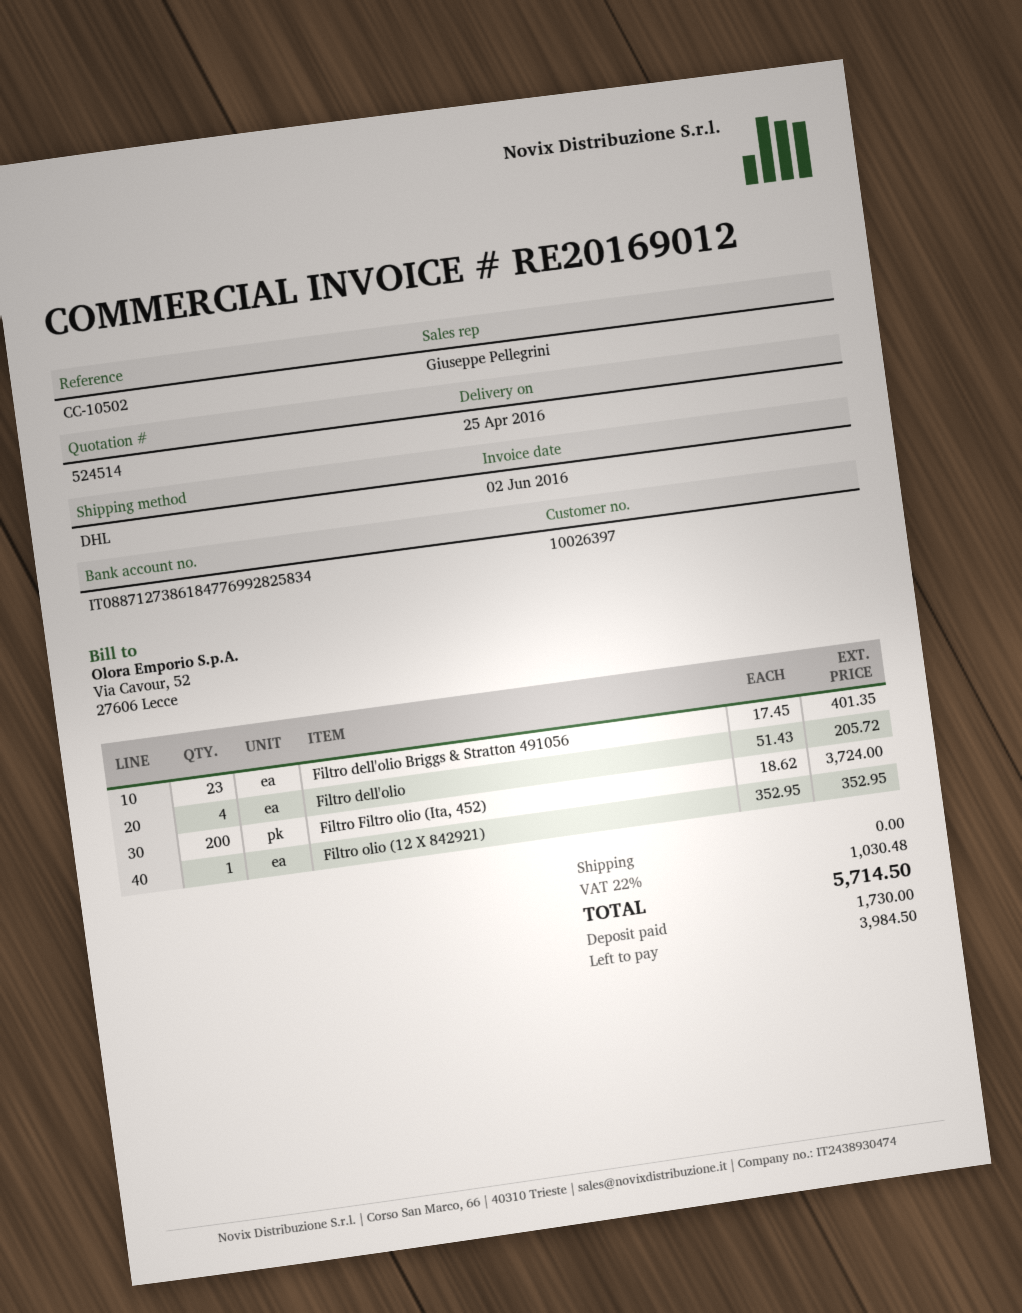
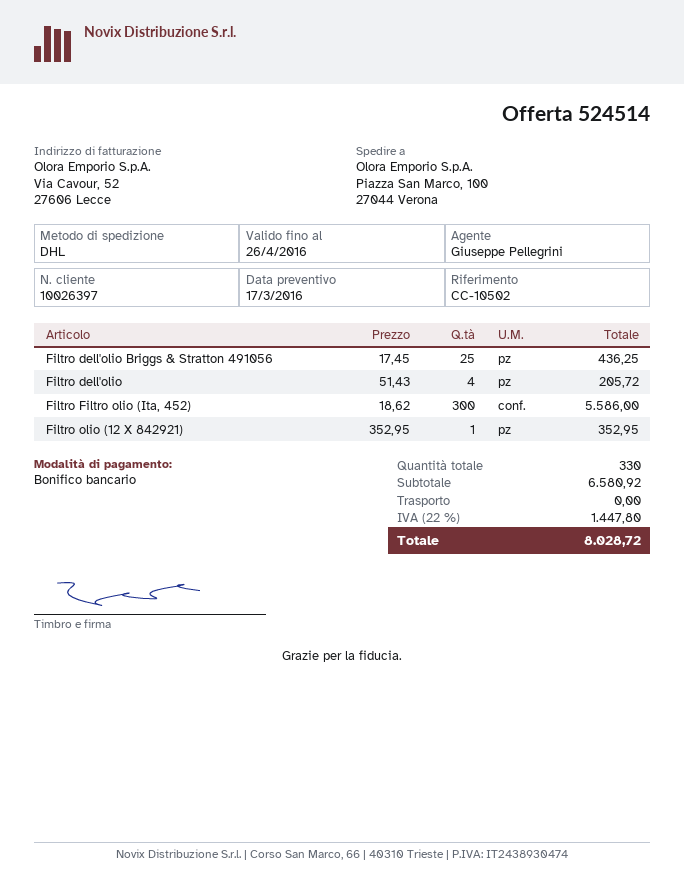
Filtro dell'olio Briggs & Stratton 491056: 23 x 17.45 = 401.35 -> 25 x 17.45 = 436.25
Filtro Filtro olio (Ita, 452): 200 x 18.62 = 3724.00 -> 300 x 18.62 = 5586.00
tax: 22% = 1030.48 -> 22% = 1447.80
total: 5714.50 -> 8028.72

